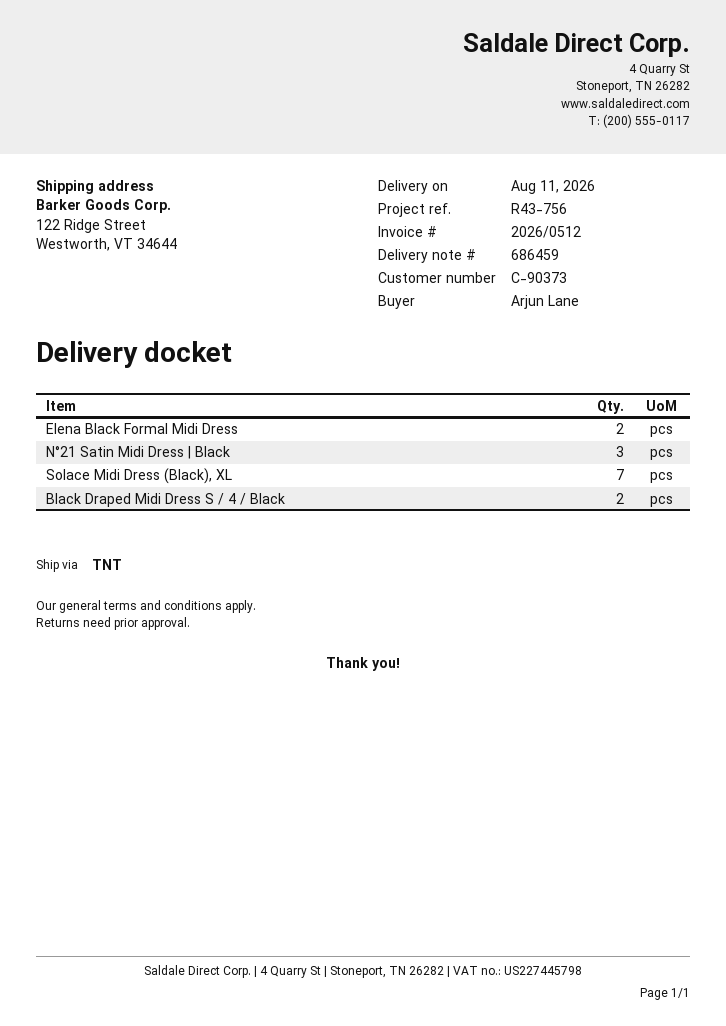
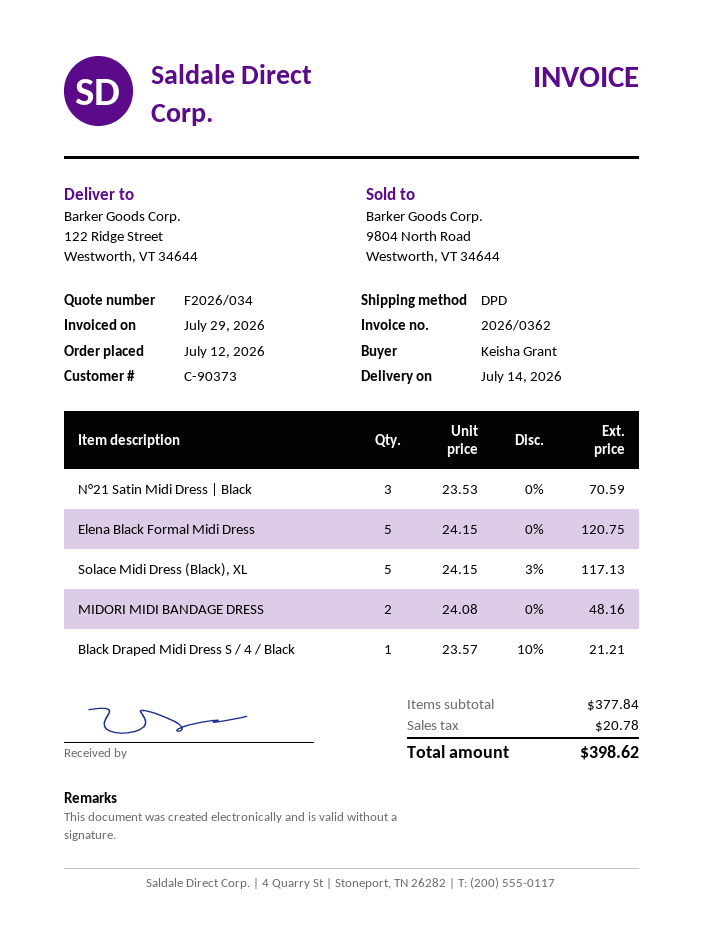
delivery date: 2026-08-11 -> 2026-07-14
invoice number: 2026/0512 -> 2026/0362
ordered by: Arjun Lane -> Keisha Grant
shipping method: TNT -> DPD
Elena Black Formal Midi Dress: 2 -> 5
Solace Midi Dress (Black), XL: 7 -> 5
Black Draped Midi Dress S / 4 / Black: 2 -> 1
MIDORI MIDI BANDAGE DRESS: none -> 2

